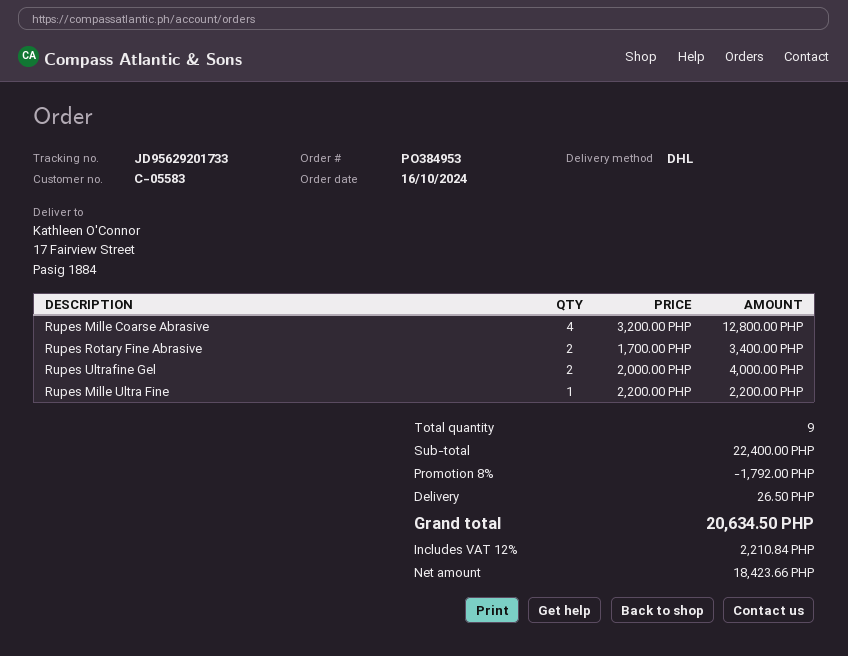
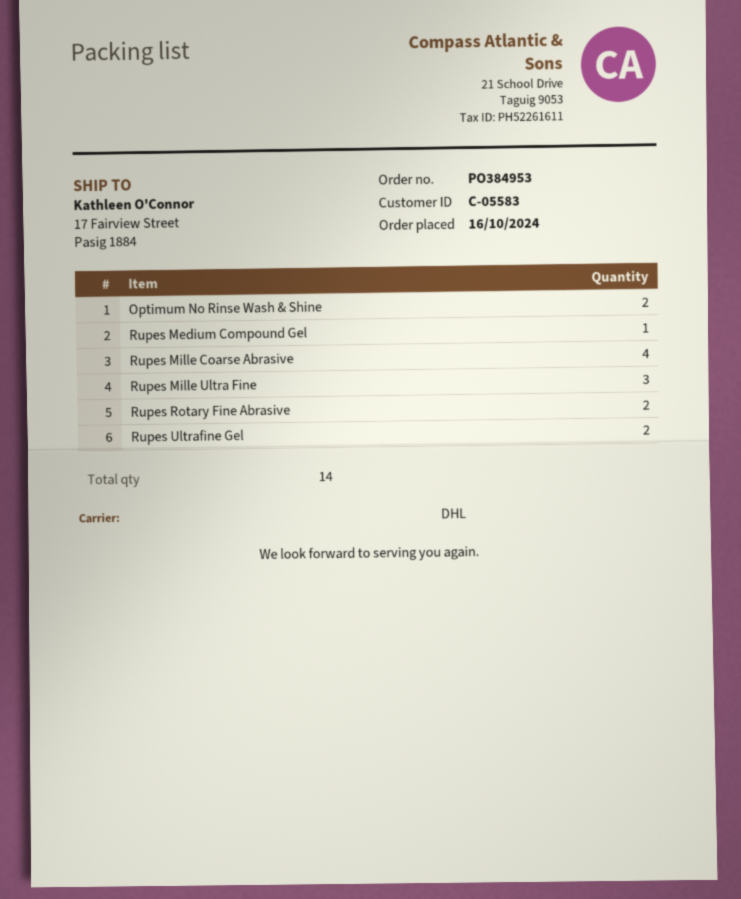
Rupes Mille Ultra Fine: 1 -> 3
Optimum No Rinse Wash & Shine: none -> 2
Rupes Medium Compound Gel: none -> 1
total quantity: 9 -> 14

